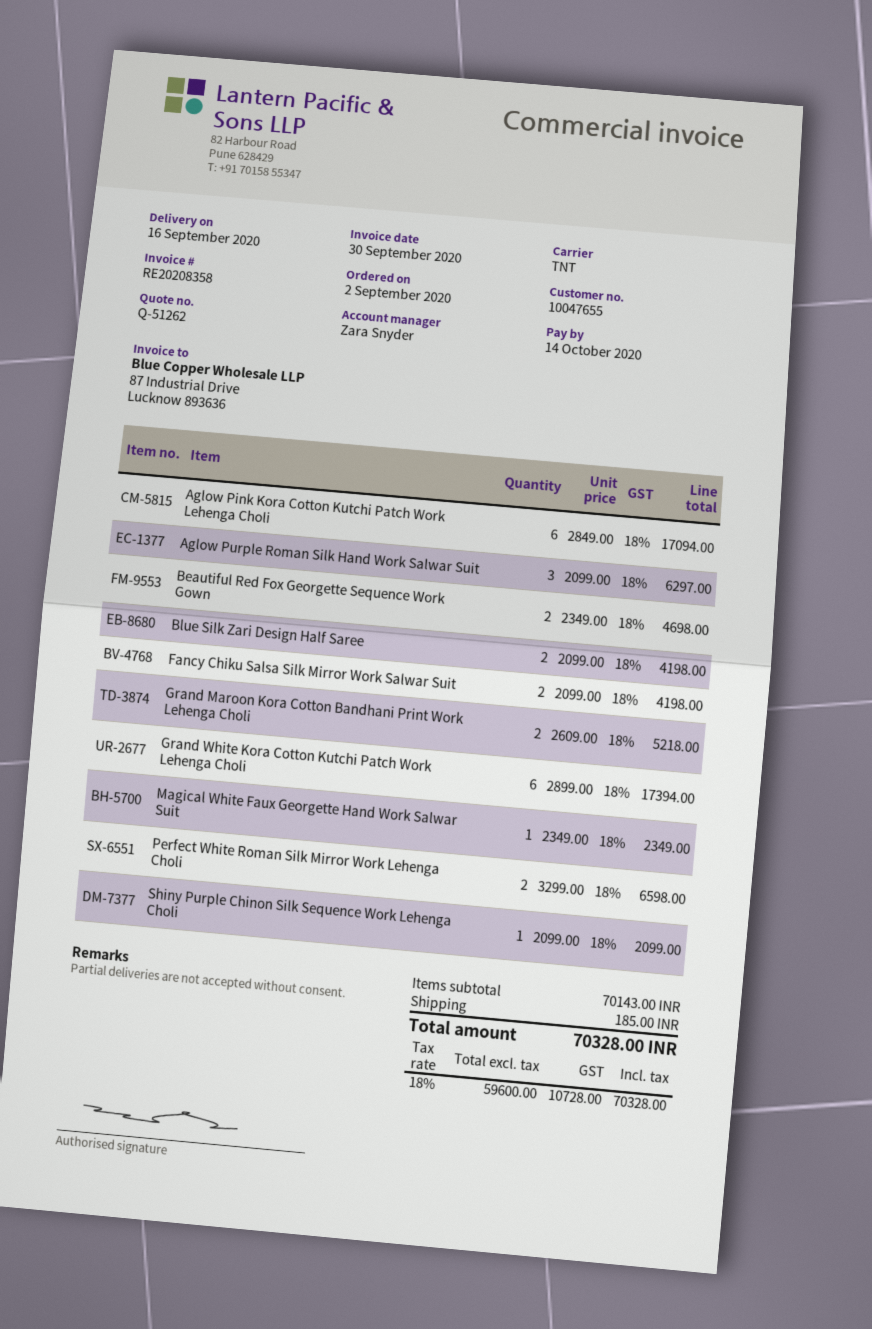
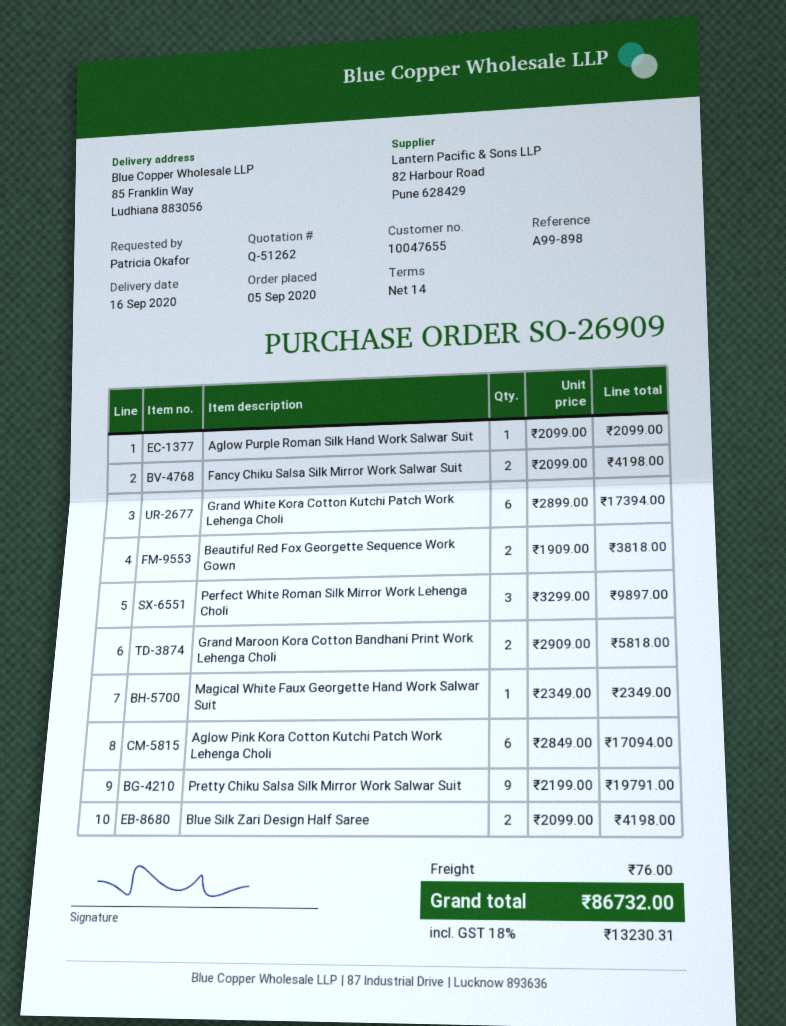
order date: 2020-09-02 -> 2020-09-05
Aglow Purple Roman Silk Hand Work Salwar Suit: 3 x 2099.00 = 6297.00 -> 1 x 2099.00 = 2099.00
Beautiful Red Fox Georgette Sequence Work Gown: 2 x 2349.00 = 4698.00 -> 2 x 1909.00 = 3818.00
Grand Maroon Kora Cotton Bandhani Print Work Lehenga Choli: 2 x 2609.00 = 5218.00 -> 2 x 2909.00 = 5818.00
Perfect White Roman Silk Mirror Work Lehenga Choli: 2 x 3299.00 = 6598.00 -> 3 x 3299.00 = 9897.00
Shiny Purple Chinon Silk Sequence Work Lehenga Choli: 1 x 2099.00 = 2099.00 -> none
Pretty Chiku Salsa Silk Mirror Work Salwar Suit: none -> 9 x 2199.00 = 19791.00
shipping: 185.00 -> 76.00
tax: 18% = 10728.00 -> 18% = 13230.31
total: 70328.00 -> 86732.00

